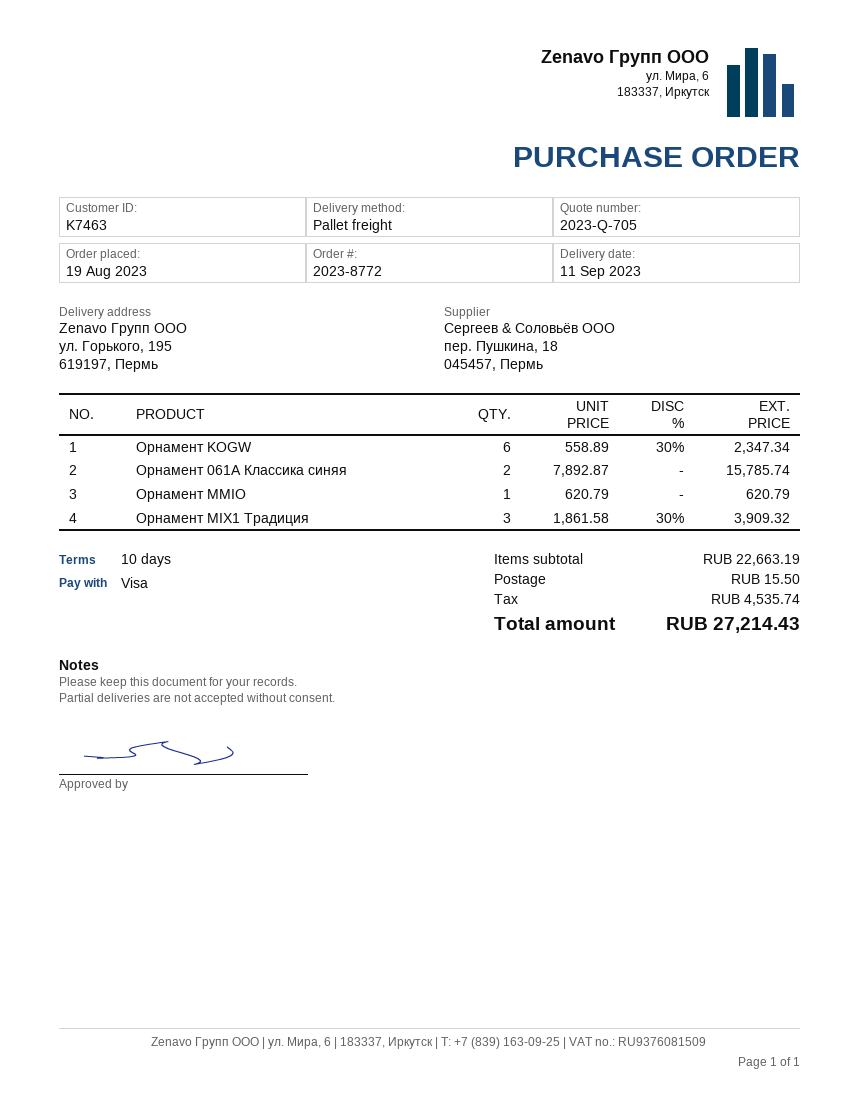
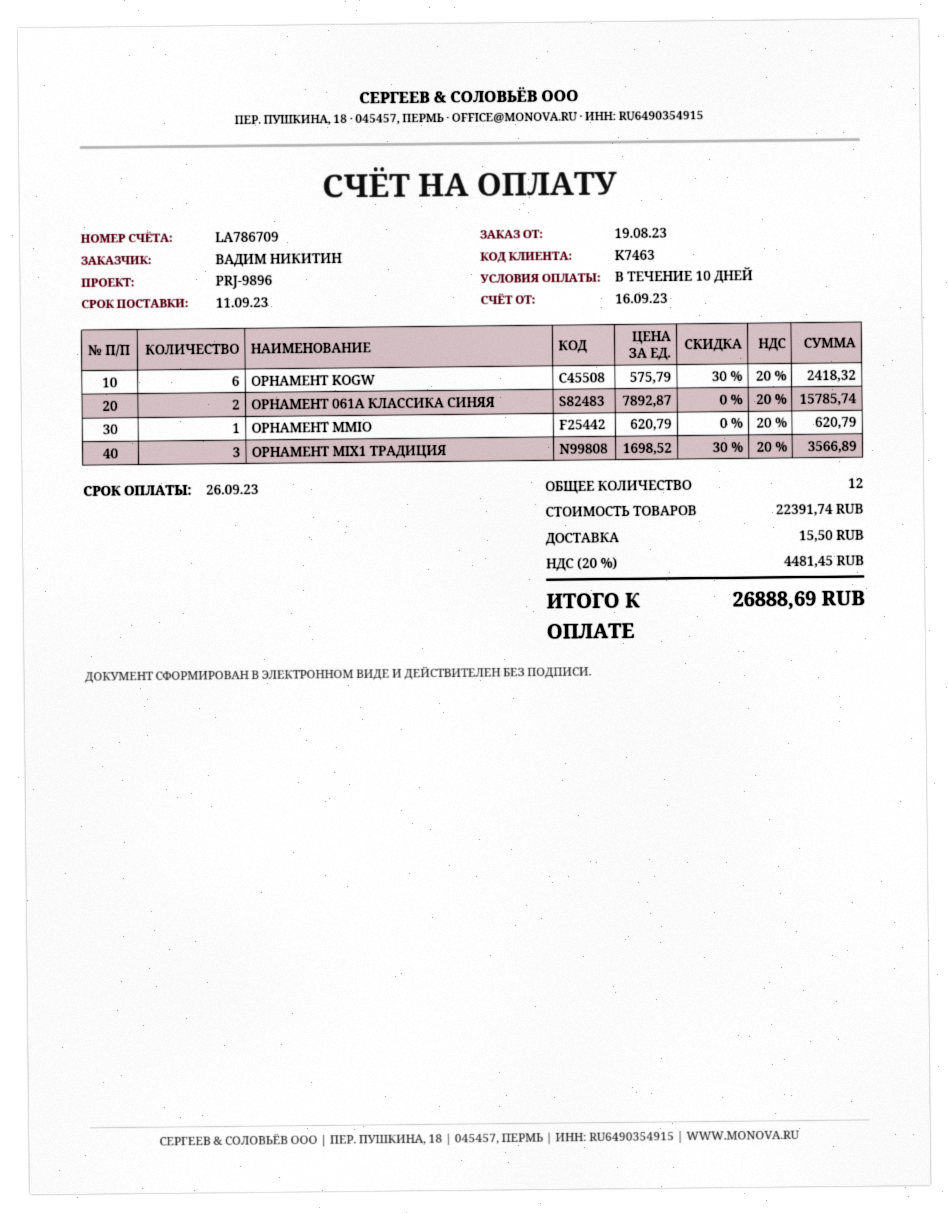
Орнамент KOGW: 6 x 558.89 - 30% = 2347.34 -> 6 x 575.79 - 30% = 2418.32
Орнамент MIX1 Традиция: 3 x 1861.58 - 30% = 3909.32 -> 3 x 1698.52 - 30% = 3566.89
subtotal: 22663.19 -> 22391.74
tax: 4535.74 -> 4481.45
total: 27214.43 -> 26888.69

